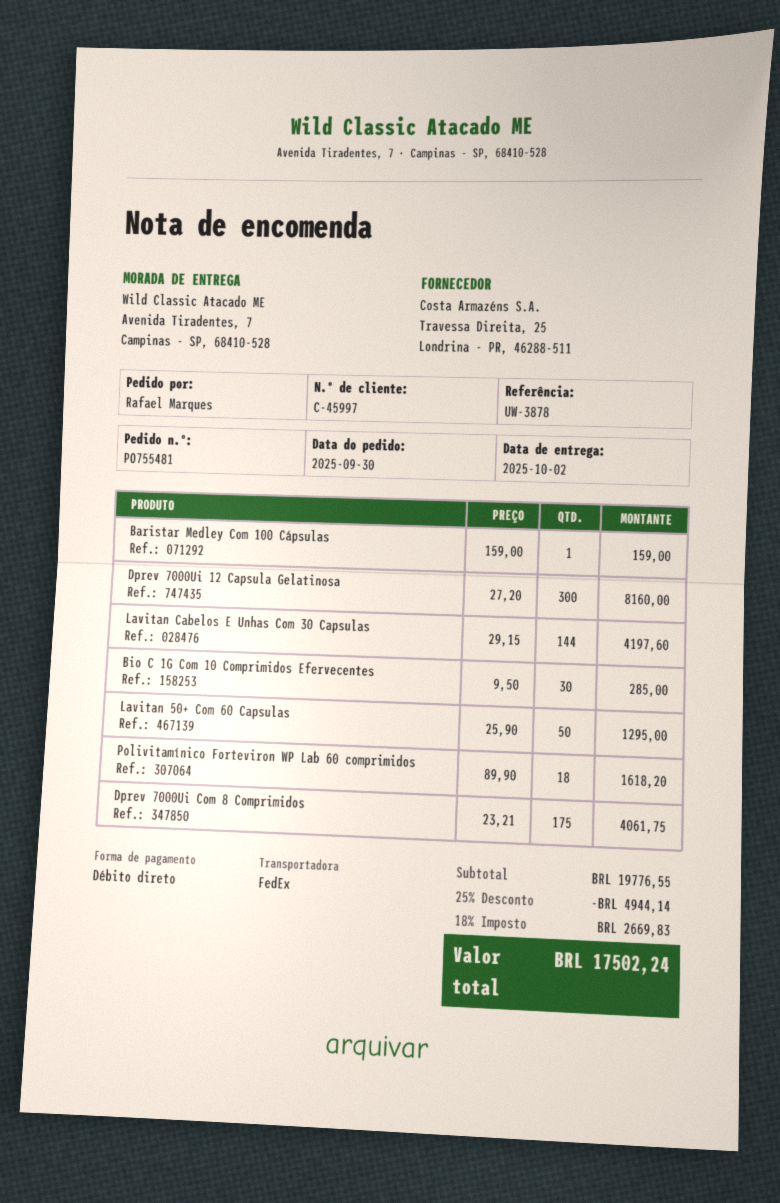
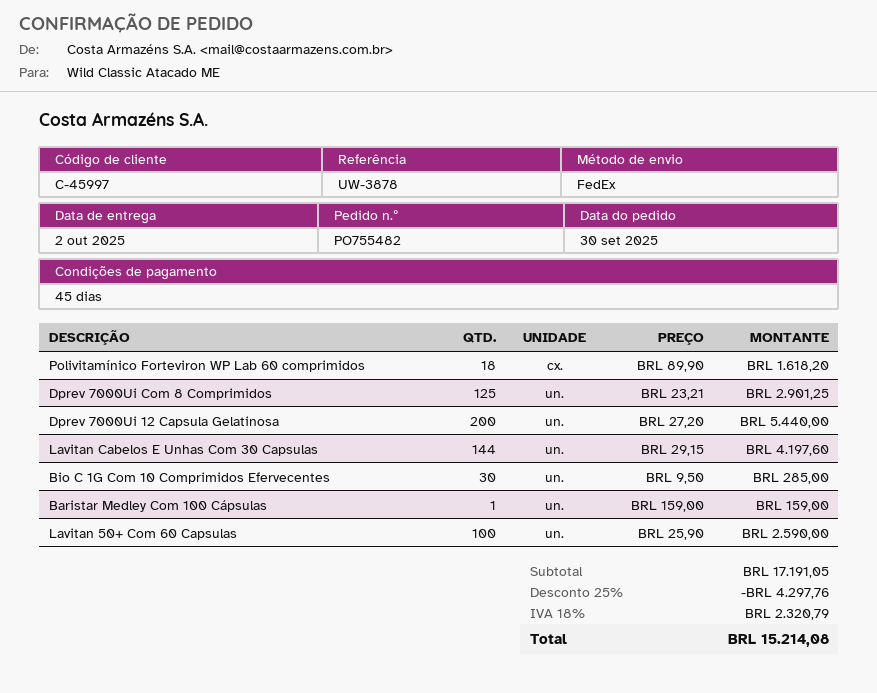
order number: PO755481 -> PO755482
Dprev 7000Ui 12 Capsula Gelatinosa: 300 x 27.20 = 8160.00 -> 200 x 27.20 = 5440.00
Lavitan 50+ Com 60 Capsulas: 50 x 25.90 = 1295.00 -> 100 x 25.90 = 2590.00
Dprev 7000Ui Com 8 Comprimidos: 175 x 23.21 = 4061.75 -> 125 x 23.21 = 2901.25
subtotal: 19776.55 -> 17191.05
discount: 25% = 4944.14 -> 25% = 4297.76
tax: 18% = 2669.83 -> 18% = 2320.79
total: 17502.24 -> 15214.08

